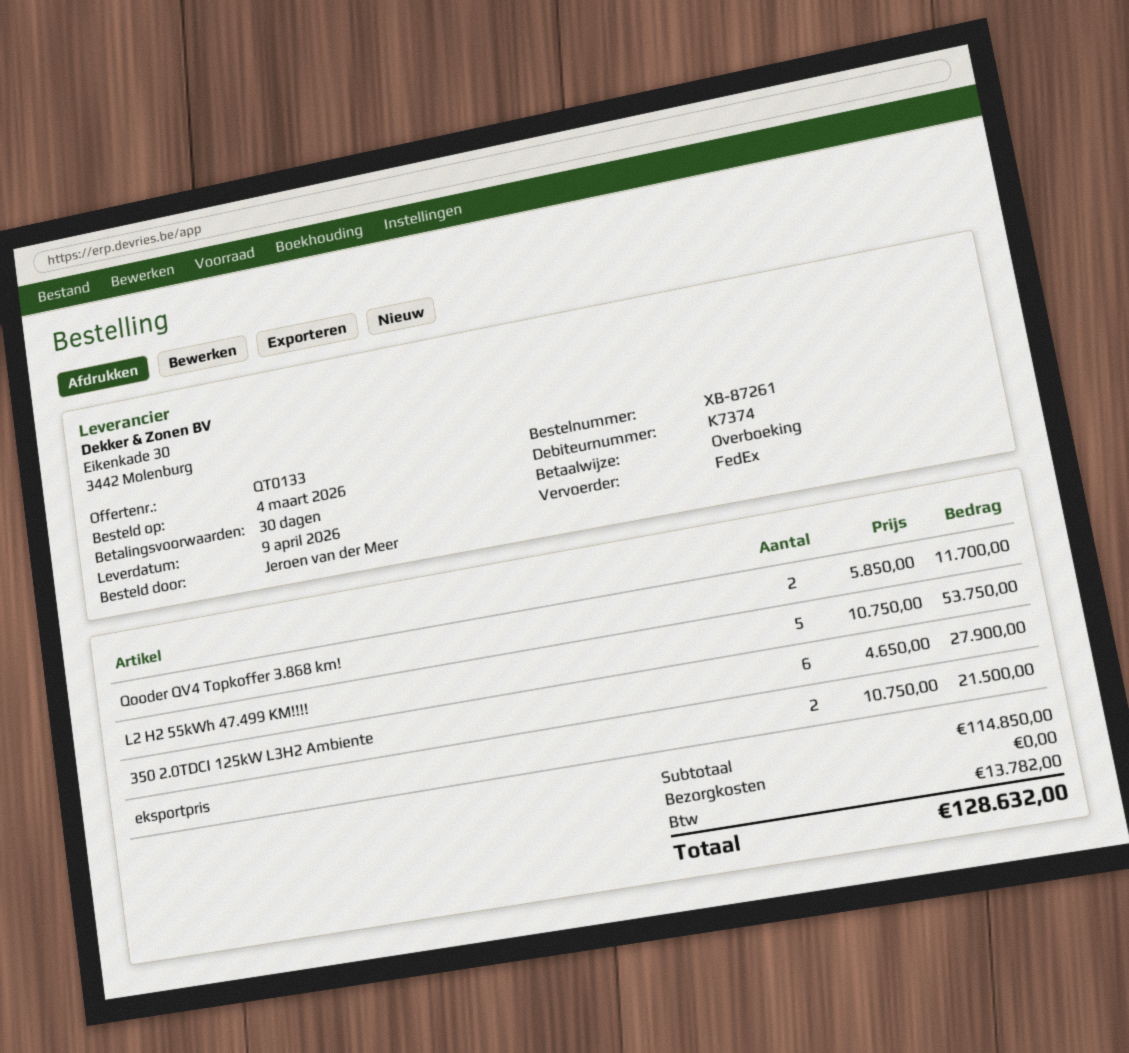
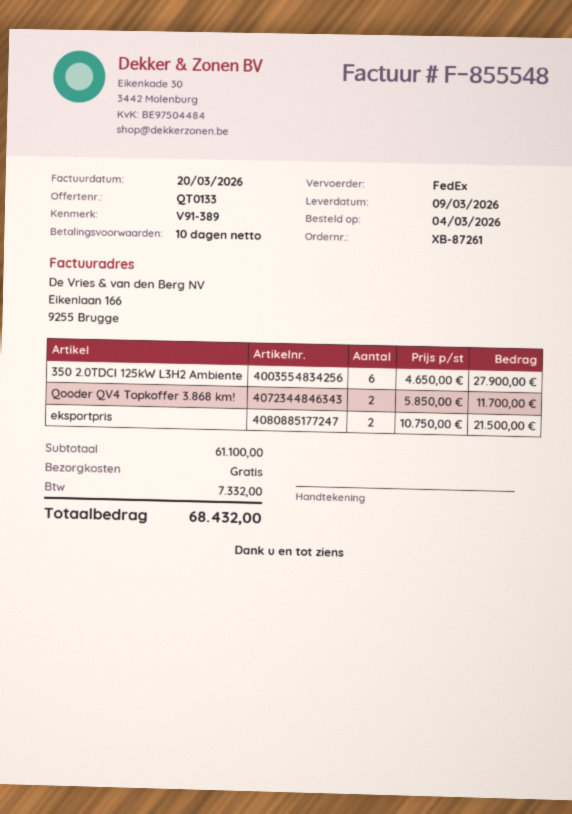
delivery date: 2026-04-09 -> 2026-03-09
payment terms: 30 days -> 10 days
L2 H2 55kWh 47.499 KM!!!!: 5 x 10750.00 = 53750.00 -> none
subtotal: 114850.00 -> 61100.00
tax: 13782.00 -> 7332.00
total: 128632.00 -> 68432.00

